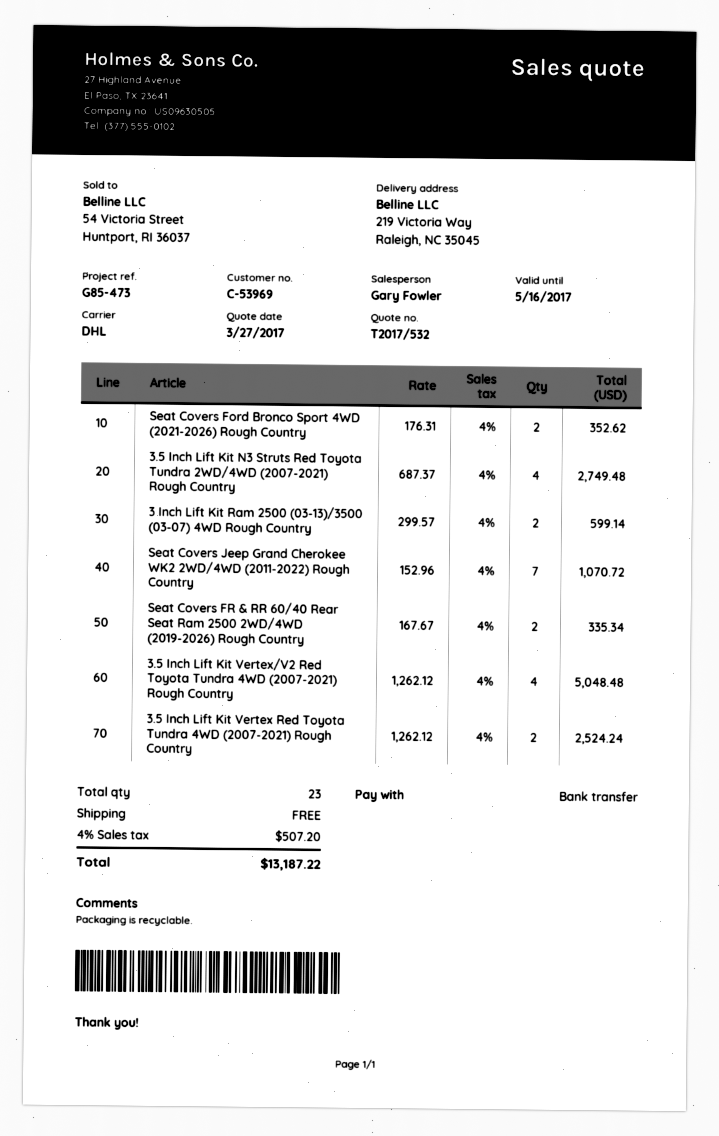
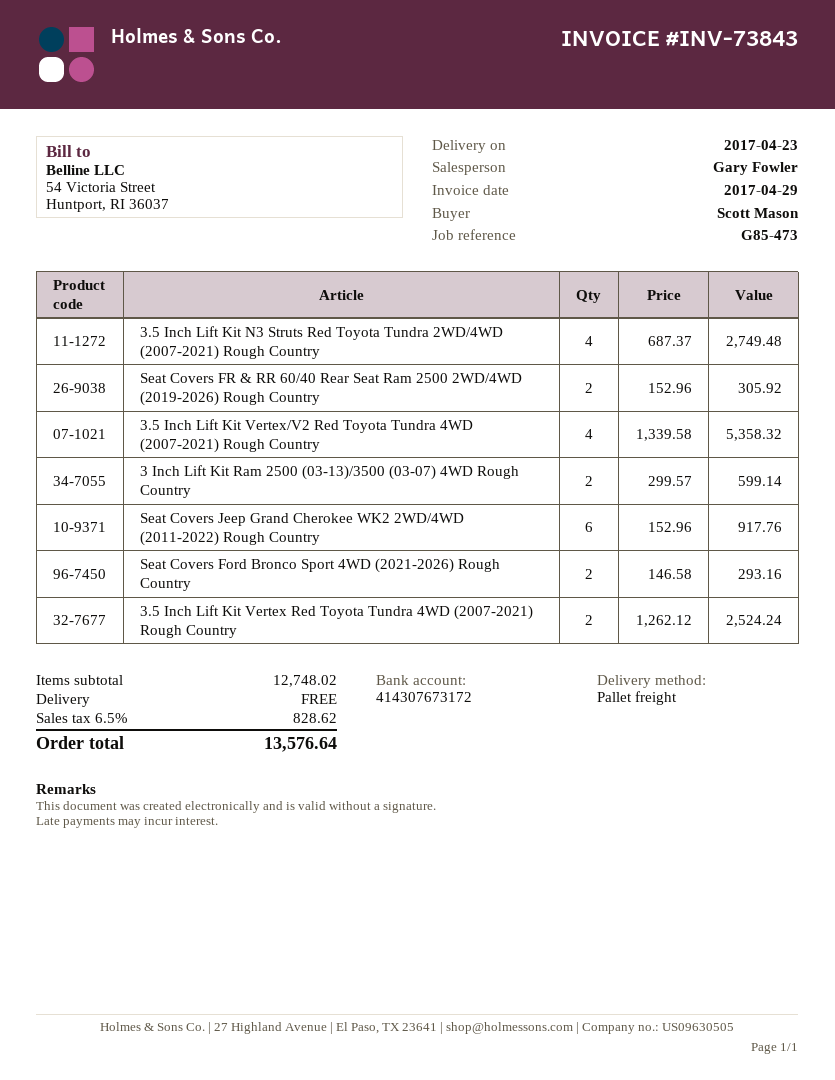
shipping method: DHL -> pallet freight
Seat Covers Ford Bronco Sport 4WD (2021-2026) Rough Country: 2 x 176.31 = 352.62 -> 2 x 146.58 = 293.16
Seat Covers Jeep Grand Cherokee WK2 2WD/4WD (2011-2022) Rough Country: 7 x 152.96 = 1070.72 -> 6 x 152.96 = 917.76
Seat Covers FR & RR 60/40 Rear Seat Ram 2500 2WD/4WD (2019-2026) Rough Country: 2 x 167.67 = 335.34 -> 2 x 152.96 = 305.92
3.5 Inch Lift Kit Vertex/V2 Red Toyota Tundra 4WD (2007-2021) Rough Country: 4 x 1262.12 = 5048.48 -> 4 x 1339.58 = 5358.32
tax: 4% = 507.20 -> 6.5% = 828.62
total: 13187.22 -> 13576.64

